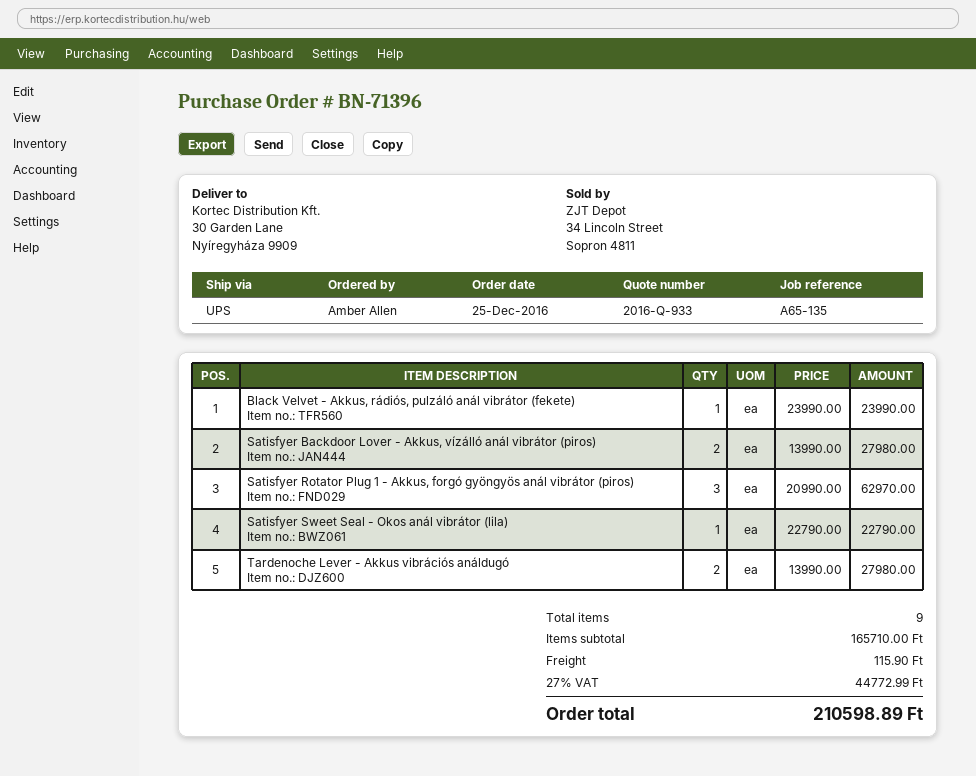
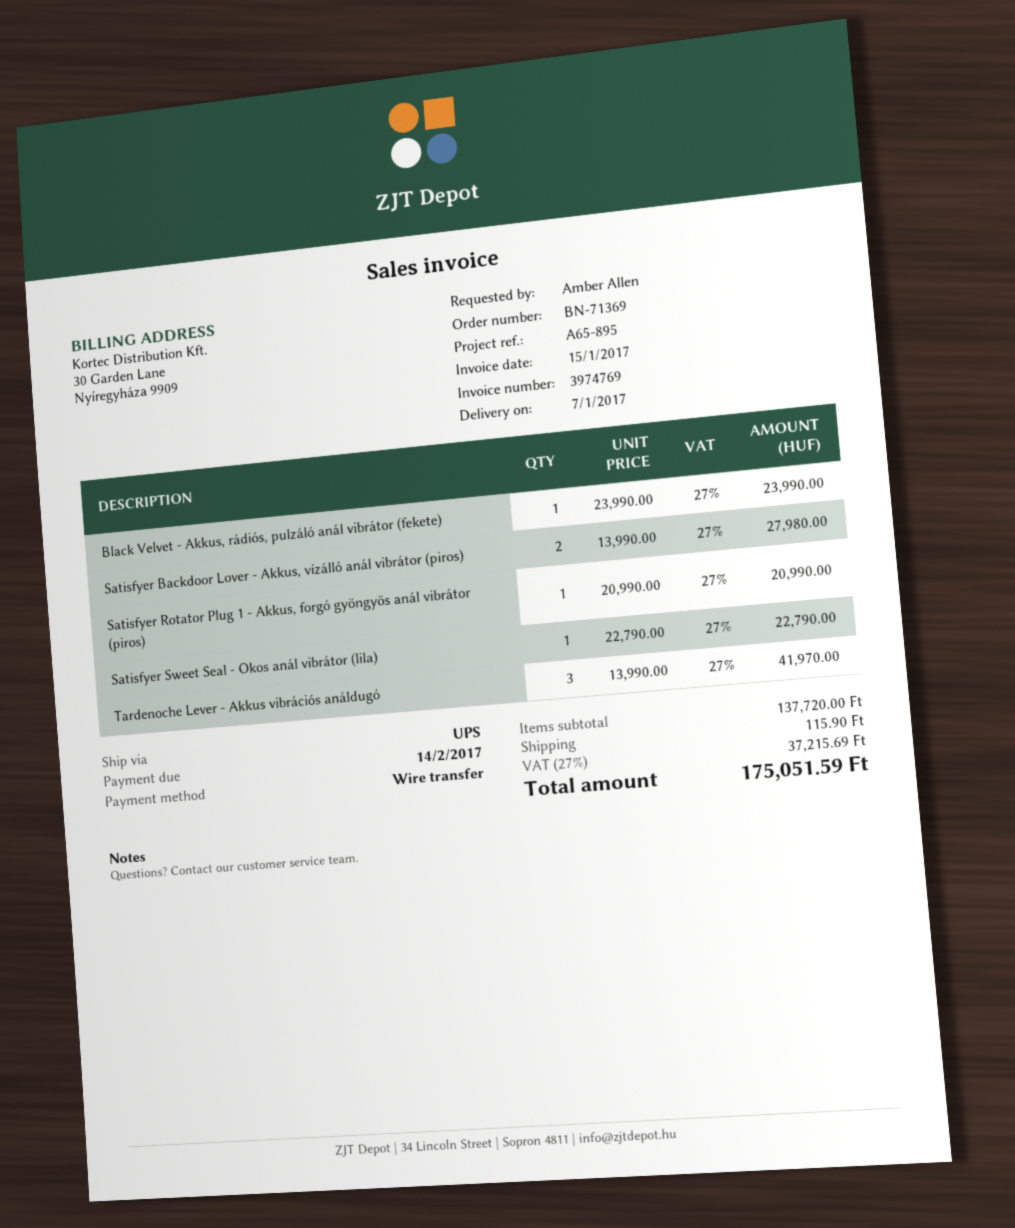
order number: BN-71396 -> BN-71369
reference: A65-135 -> A65-895
Satisfyer Rotator Plug 1 - Akkus, forgó gyöngyös anál vibrátor (piros): 3 x 20990.00 = 62970.00 -> 1 x 20990.00 = 20990.00
Tardenoche Lever - Akkus vibrációs análdugó: 2 x 13990.00 = 27980.00 -> 3 x 13990.00 = 41970.00
subtotal: 165710.00 -> 137720.00
tax: 27% = 44772.99 -> 27% = 37215.69
total: 210598.89 -> 175051.59

